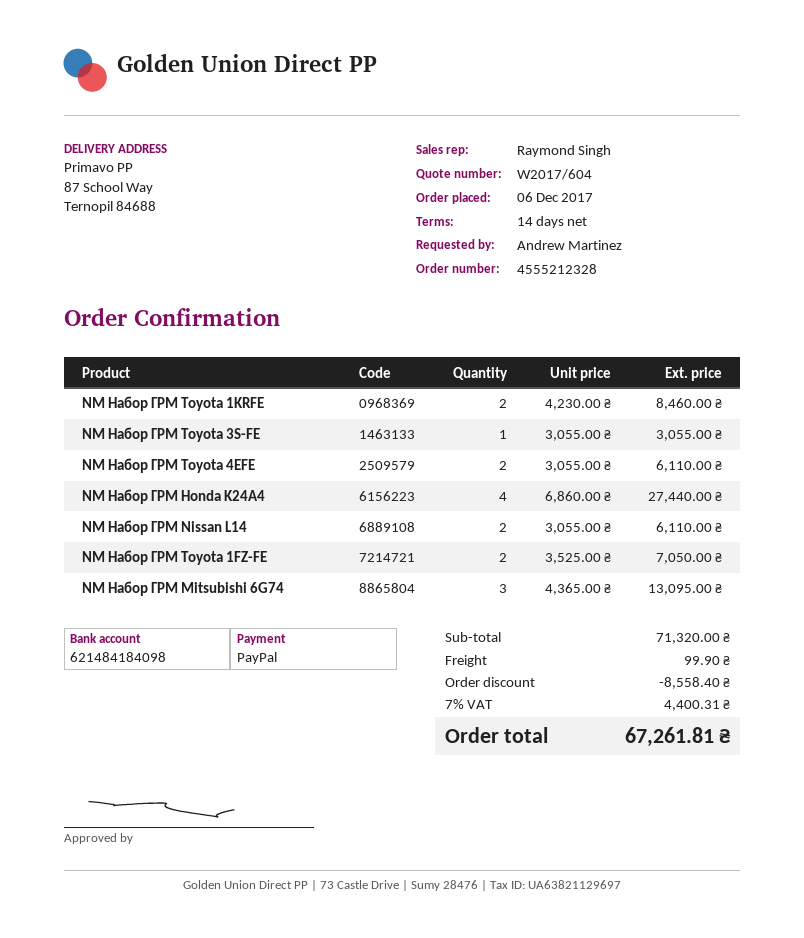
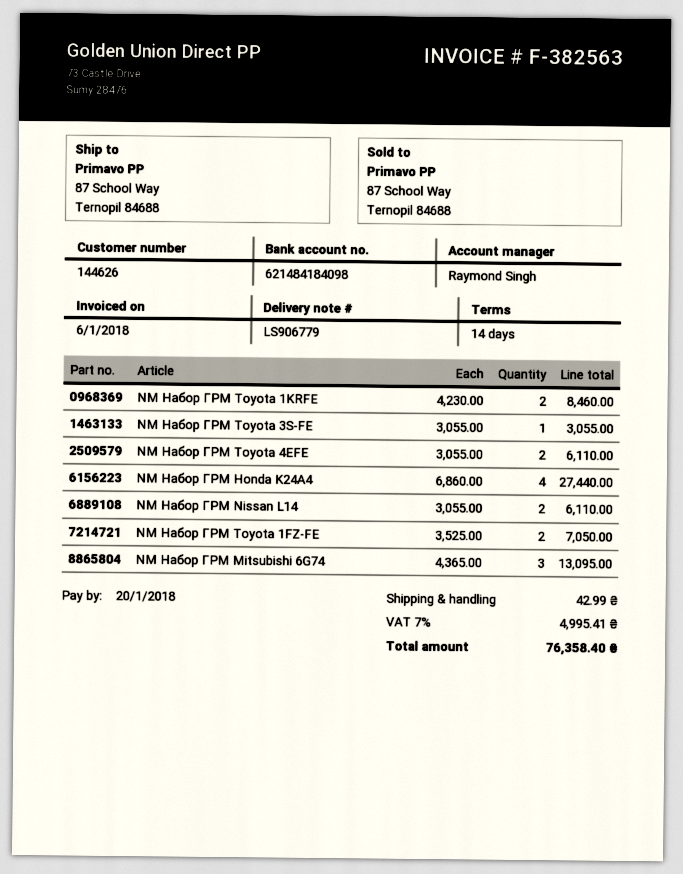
discount: 8558.40 -> none
shipping: 99.90 -> 42.99
tax: 7% = 4400.31 -> 7% = 4995.41
total: 67261.81 -> 76358.40

